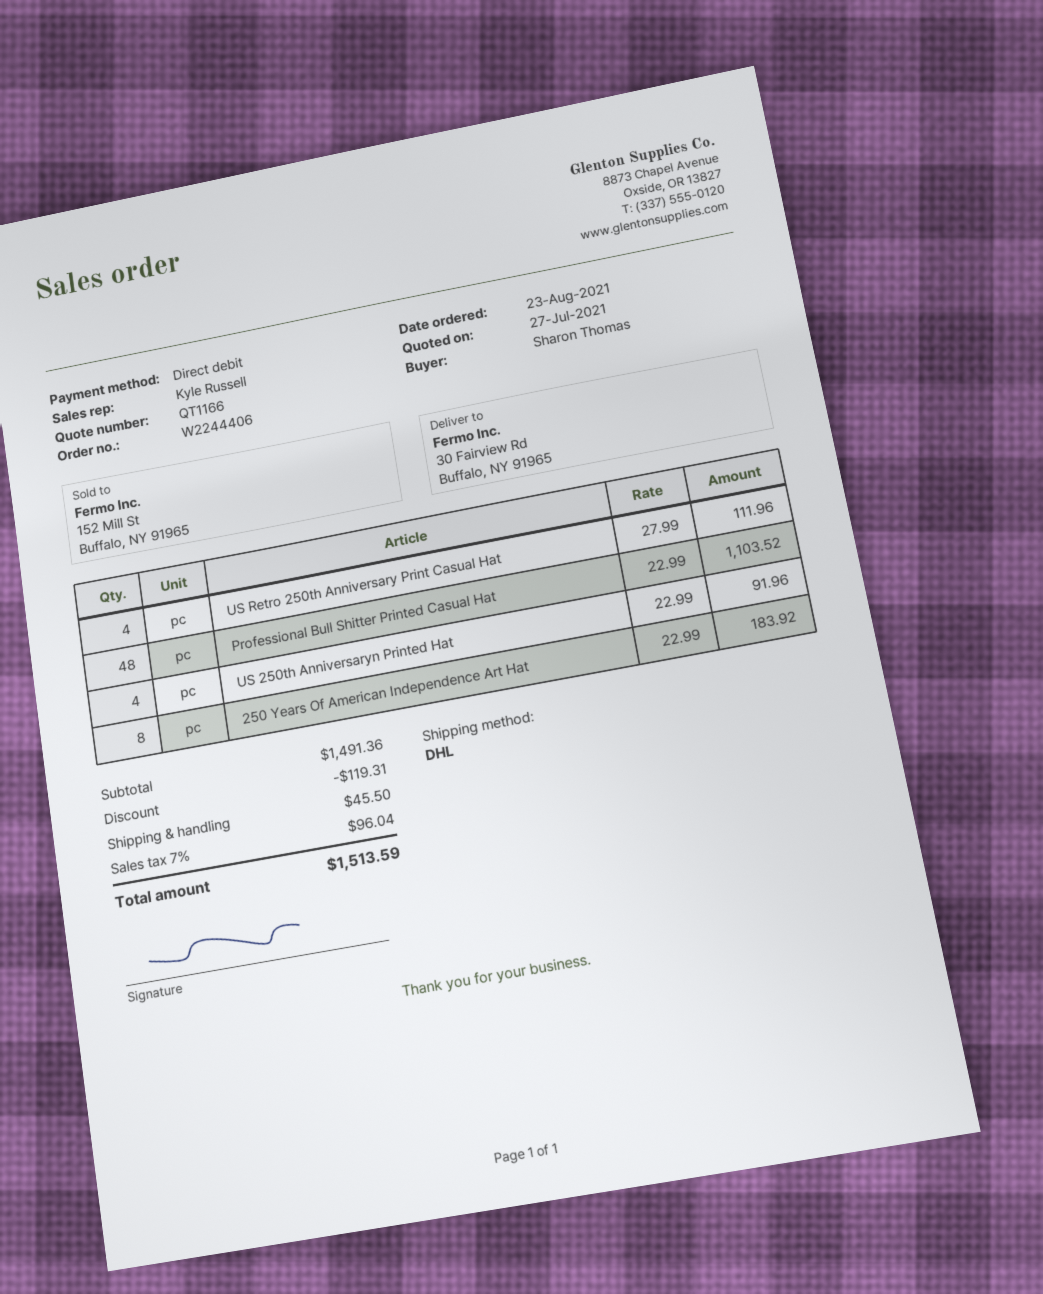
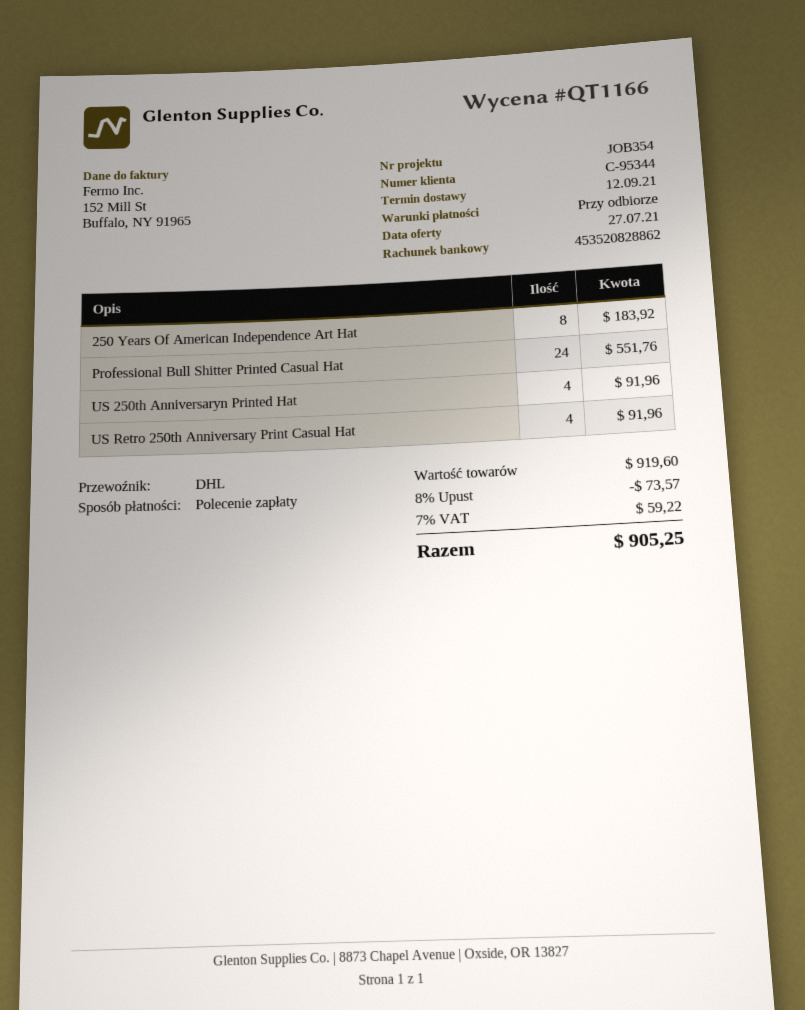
US Retro 250th Anniversary Print Casual Hat: 4 for 111.96 -> 4 for 91.96
Professional Bull Shitter Printed Casual Hat: 48 for 1103.52 -> 24 for 551.76
subtotal: 1491.36 -> 919.60
discount: 119.31 -> 73.57
shipping: 45.50 -> none
tax: 7% = 96.04 -> 7% = 59.22
total: 1513.59 -> 905.25

